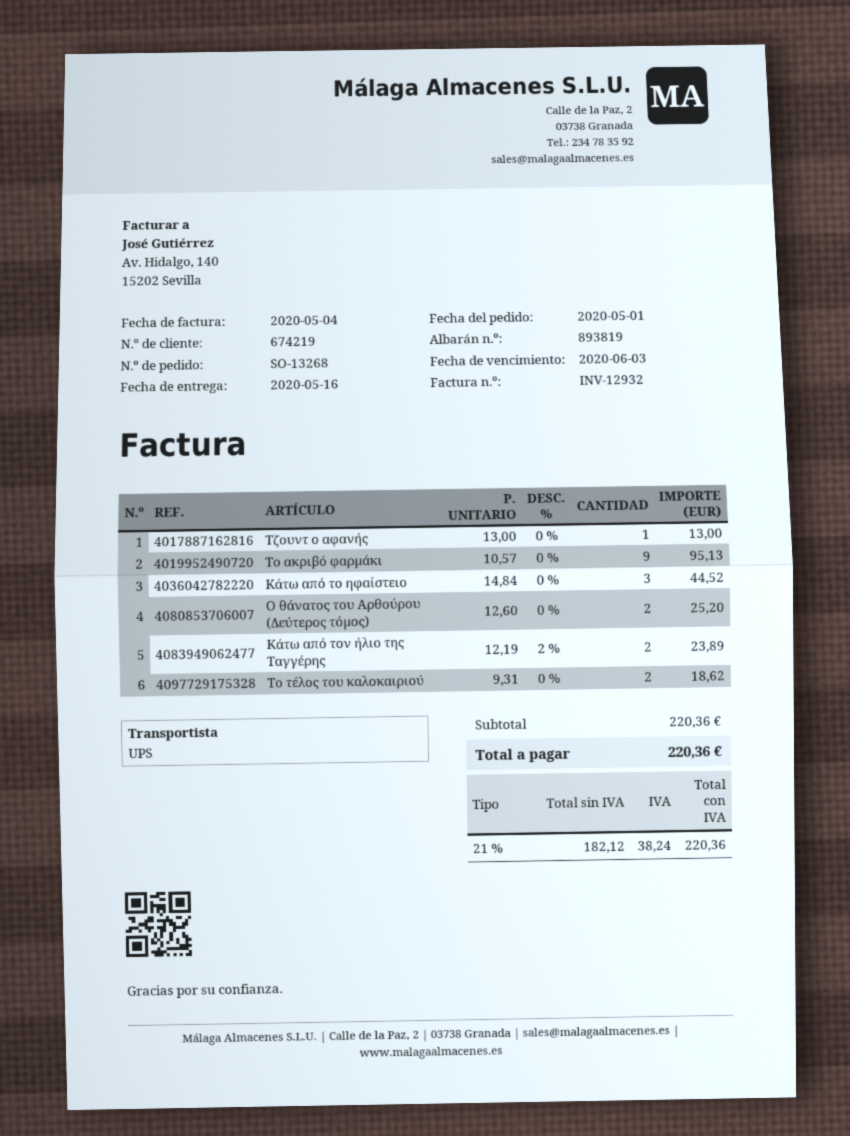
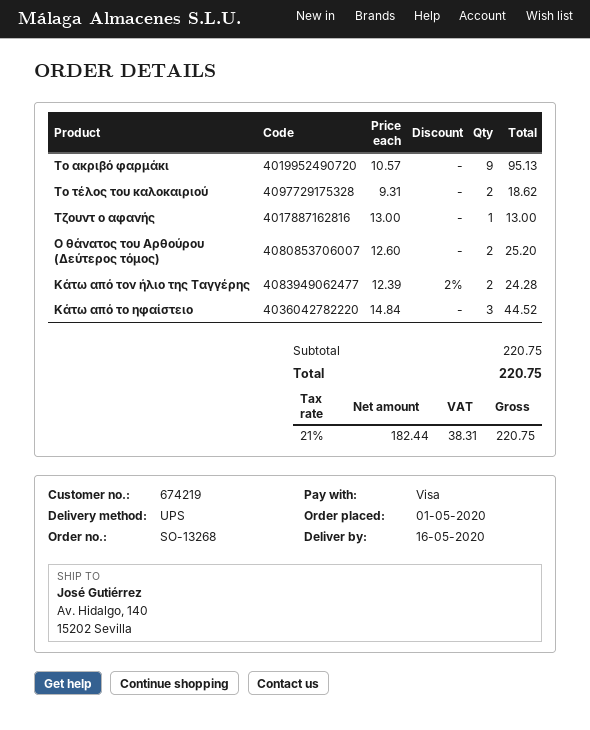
Κάτω από τον ήλιο της Ταγγέρης: 2 x 12.19 - 2% = 23.89 -> 2 x 12.39 - 2% = 24.28
subtotal: 220.36 -> 220.75
net: 182.12 -> 182.44
tax: 21% = 38.24 -> 21% = 38.31
total: 220.36 -> 220.75

